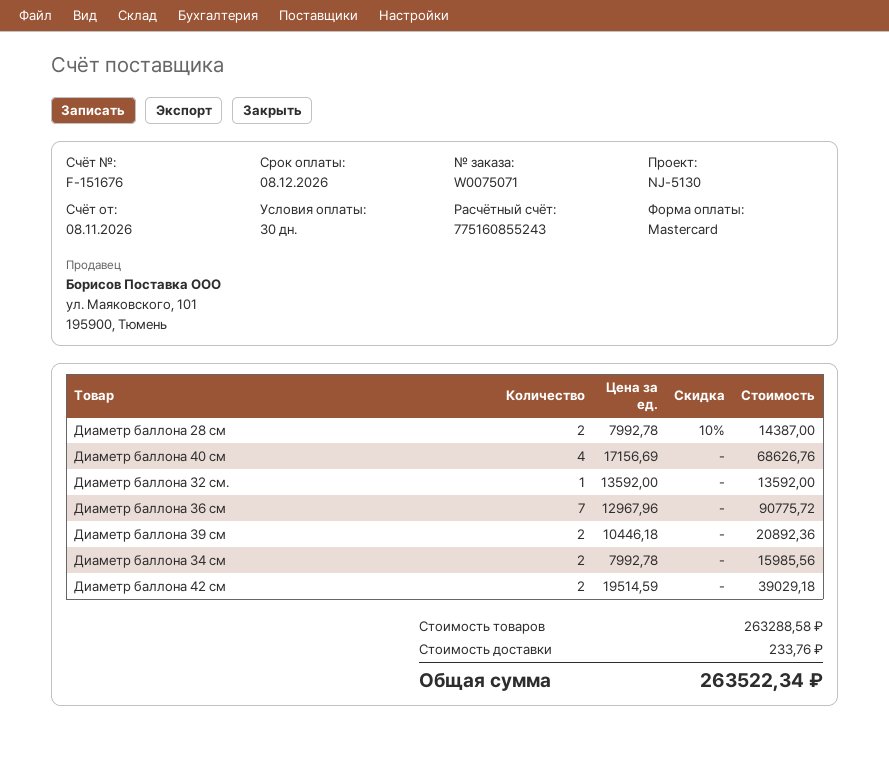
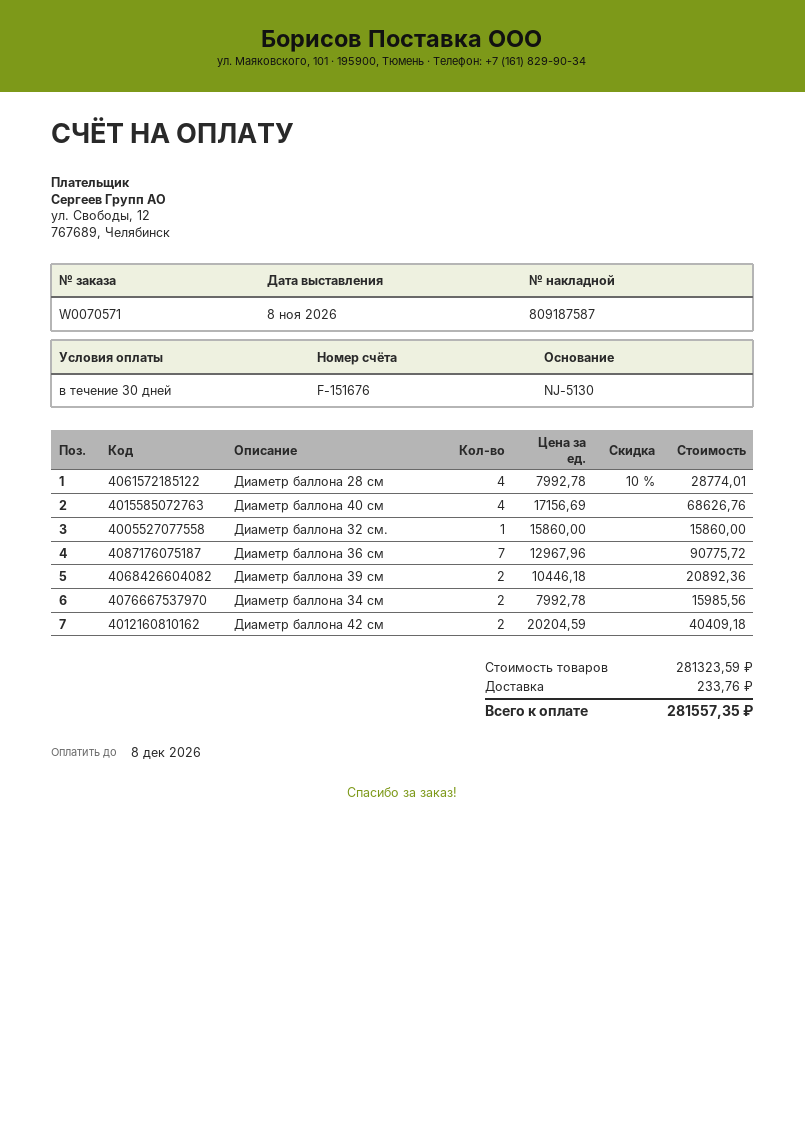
order number: W0075071 -> W0070571
Диаметр баллона 28 см: 2 x 7992.78 - 10% = 14387.00 -> 4 x 7992.78 - 10% = 28774.01
Диаметр баллона 32 см.: 1 x 13592.00 = 13592.00 -> 1 x 15860.00 = 15860.00
Диаметр баллона 42 см: 2 x 19514.59 = 39029.18 -> 2 x 20204.59 = 40409.18
subtotal: 263288.58 -> 281323.59
total: 263522.34 -> 281557.35

